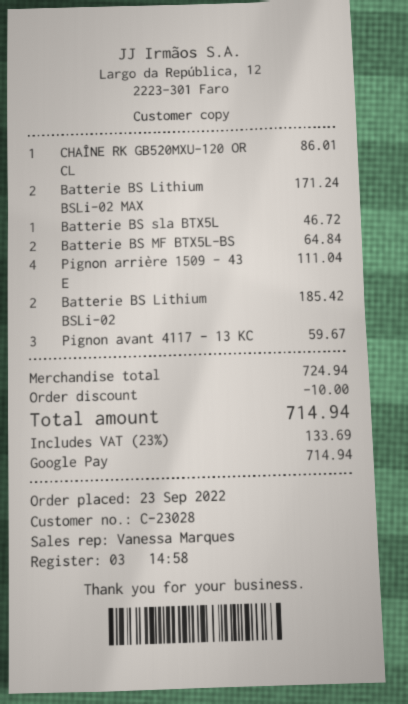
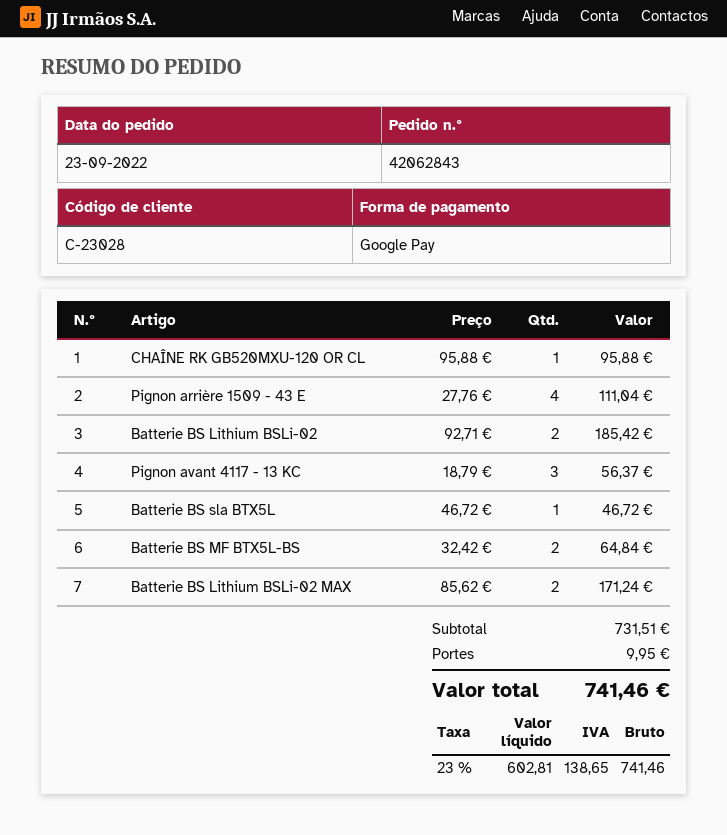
CHAÎNE RK GB520MXU-120 OR CL: 1 for 86.01 -> 1 for 95.88
Pignon avant 4117 - 13 KC: 3 for 59.67 -> 3 for 56.37
subtotal: 724.94 -> 731.51
discount: 10.00 -> none
shipping: none -> 9.95
tax: 23% = 133.69 -> 23% = 138.65
total: 714.94 -> 741.46

